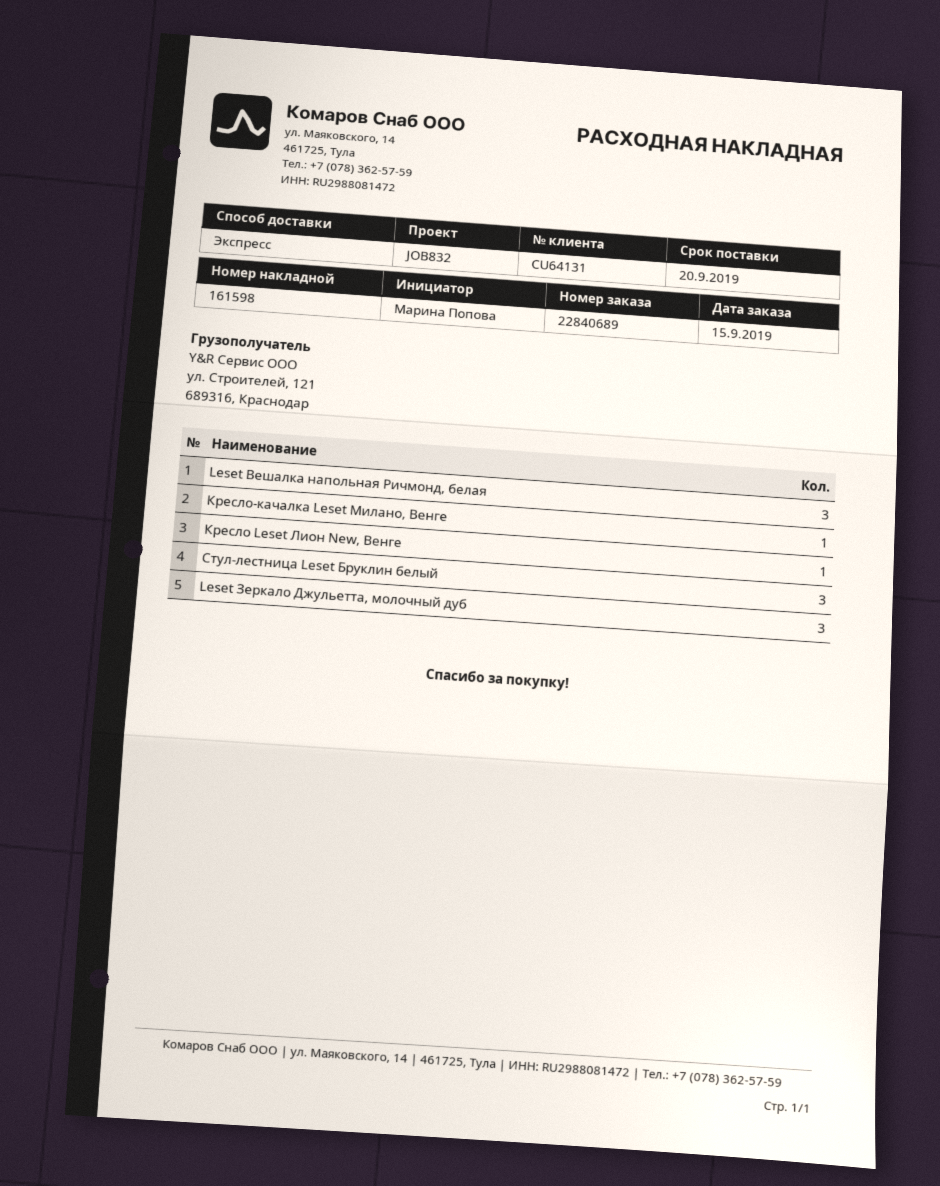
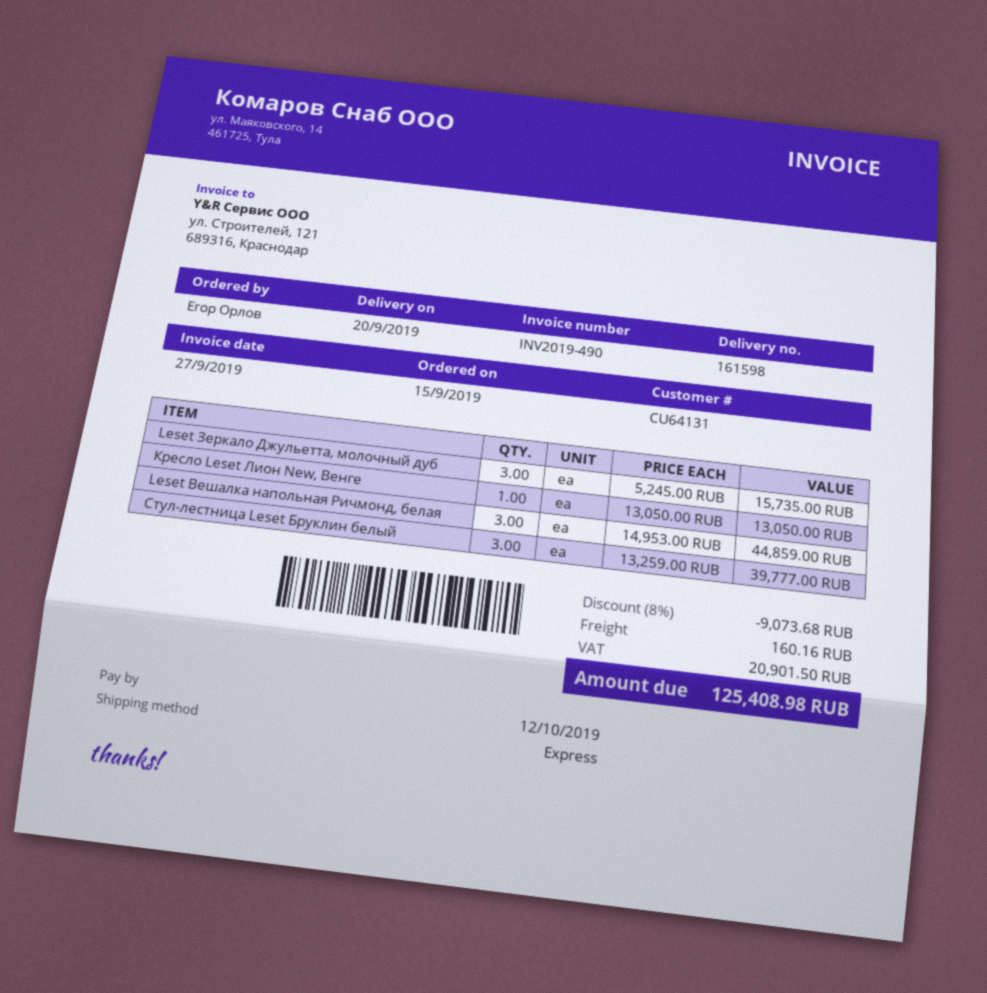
ordered by: Марина Попова -> Егор Орлов
Кресло-качалка Leset Милано, Венге: 1 -> none

